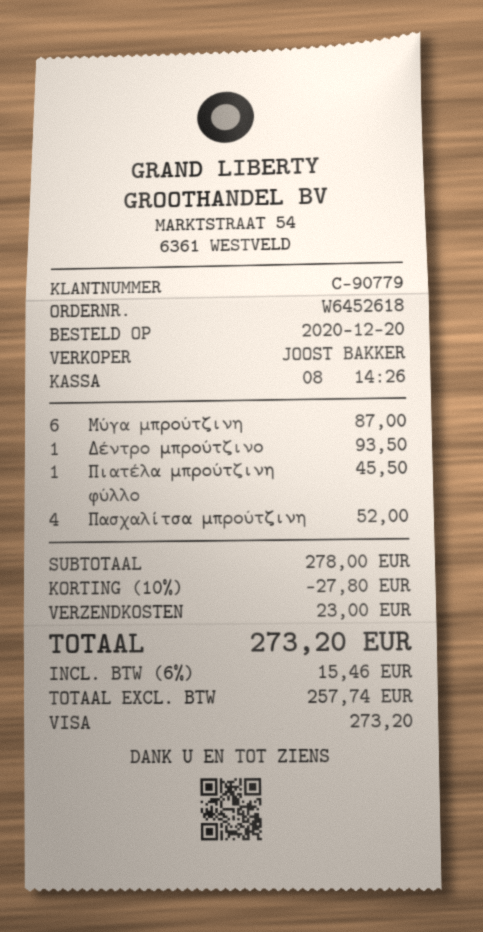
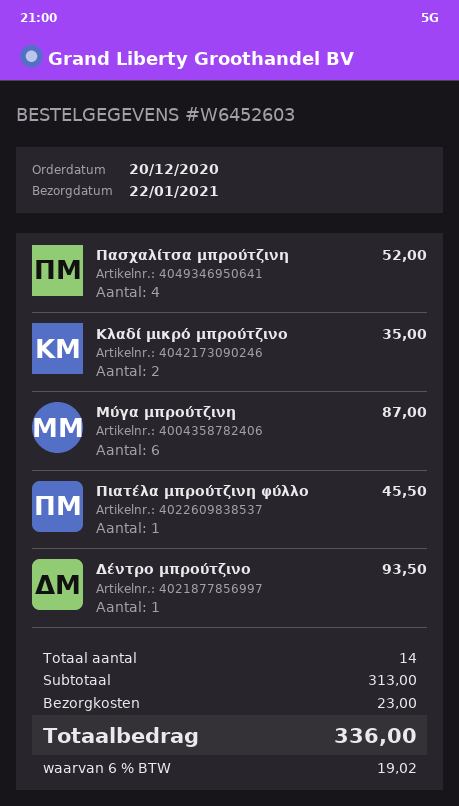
order number: W6452618 -> W6452603
Κλαδί μικρό μπρούτζινο: none -> 2 for 35.00
subtotal: 278.00 -> 313.00
discount: 10% = 27.80 -> none
tax: 6% = 15.46 -> 6% = 19.02
total: 273.20 -> 336.00

